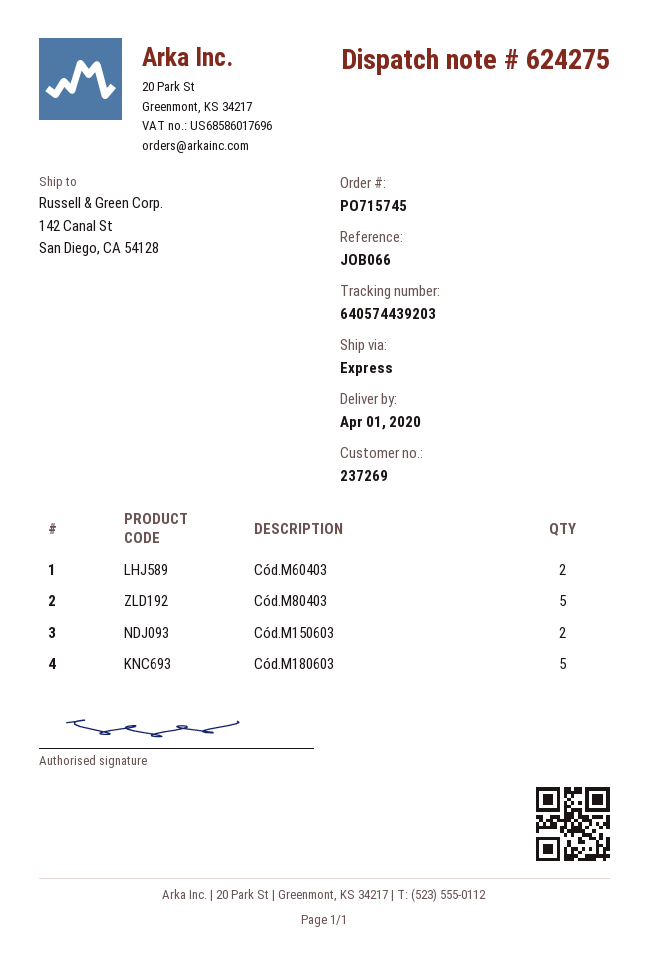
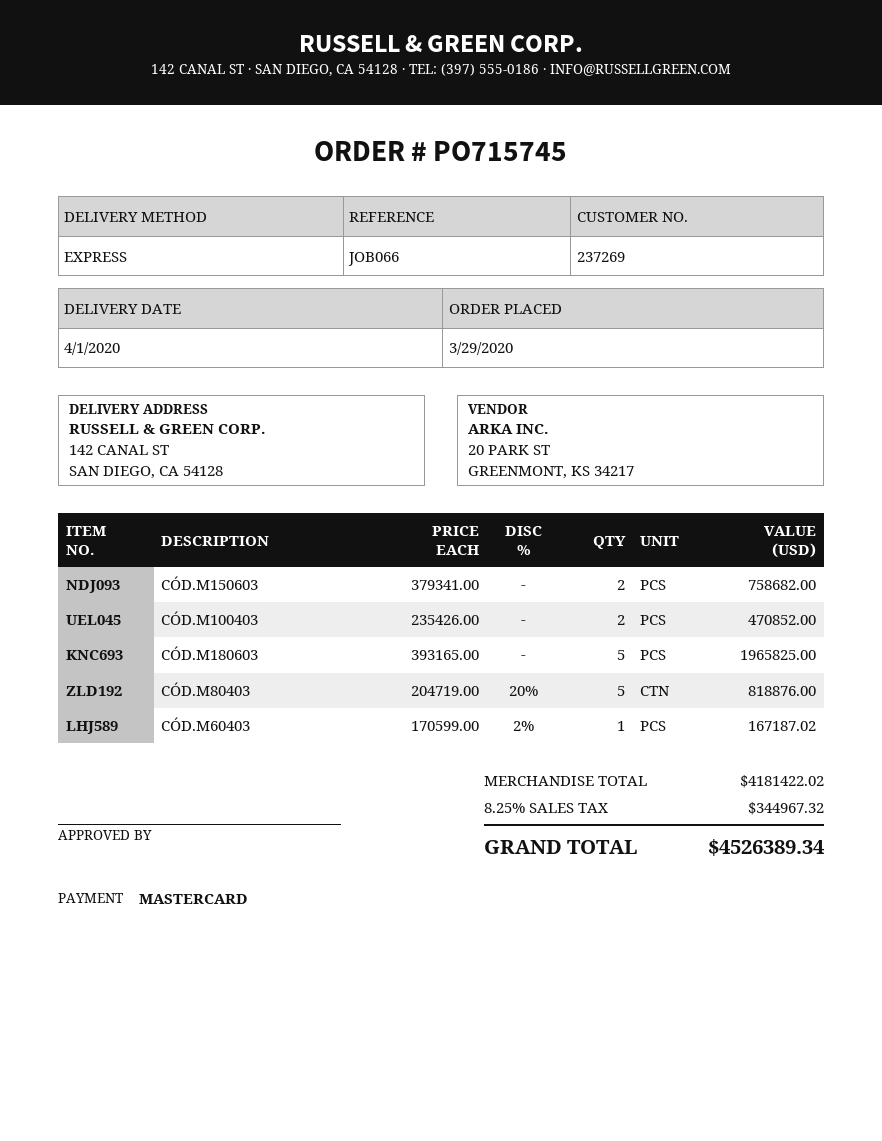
Cód.M60403: 2 -> 1
CÓD.M100403: none -> 2

